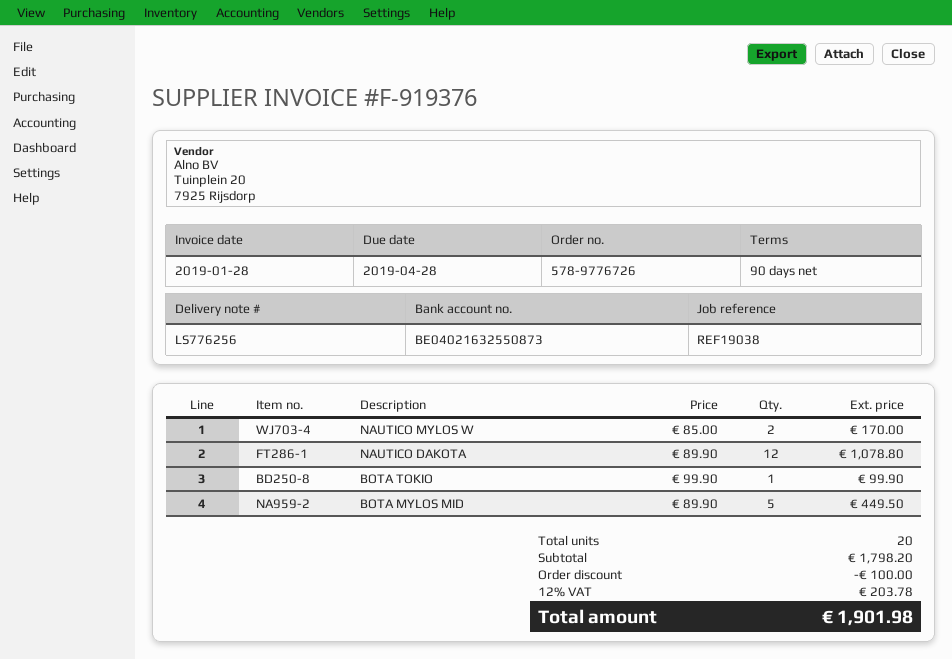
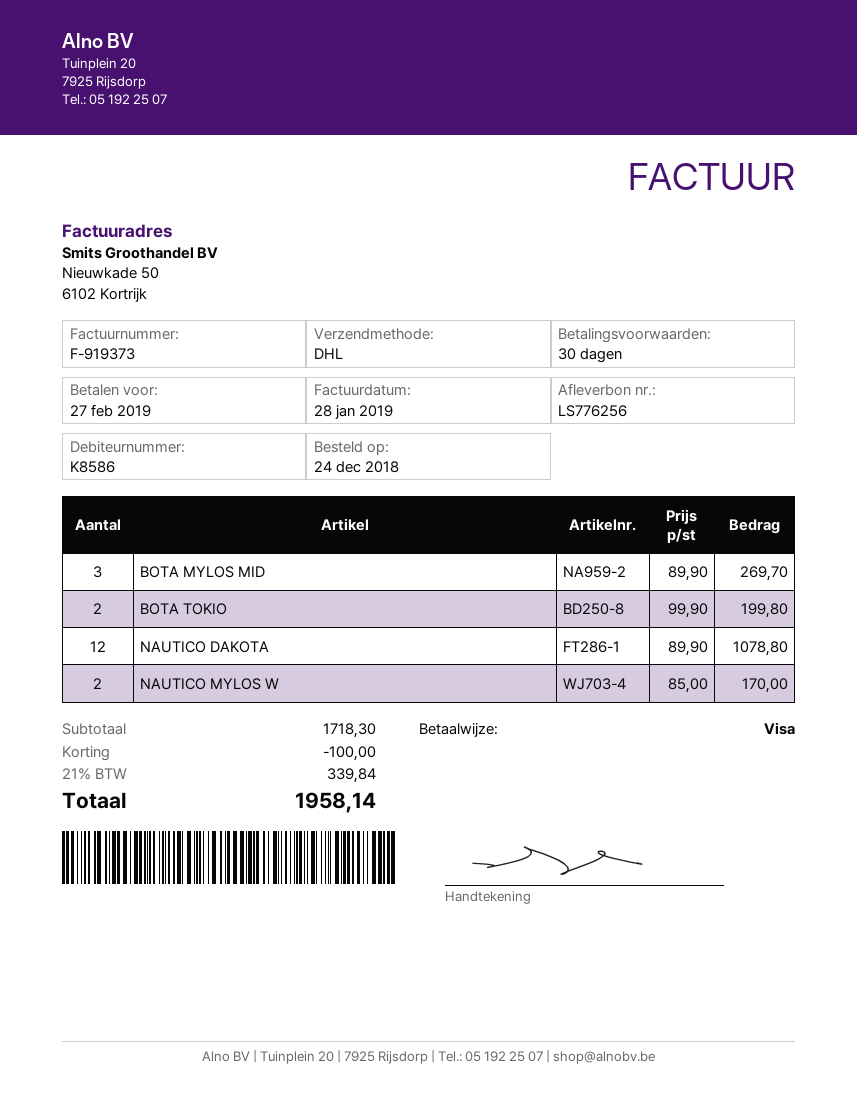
invoice number: F-919376 -> F-919373
payment terms: 90 days -> 30 days
due date: 2019-04-28 -> 2019-02-27
BOTA TOKIO: 1 x 99.90 = 99.90 -> 2 x 99.90 = 199.80
BOTA MYLOS MID: 5 x 89.90 = 449.50 -> 3 x 89.90 = 269.70
subtotal: 1798.20 -> 1718.30
tax: 12% = 203.78 -> 21% = 339.84
total: 1901.98 -> 1958.14

